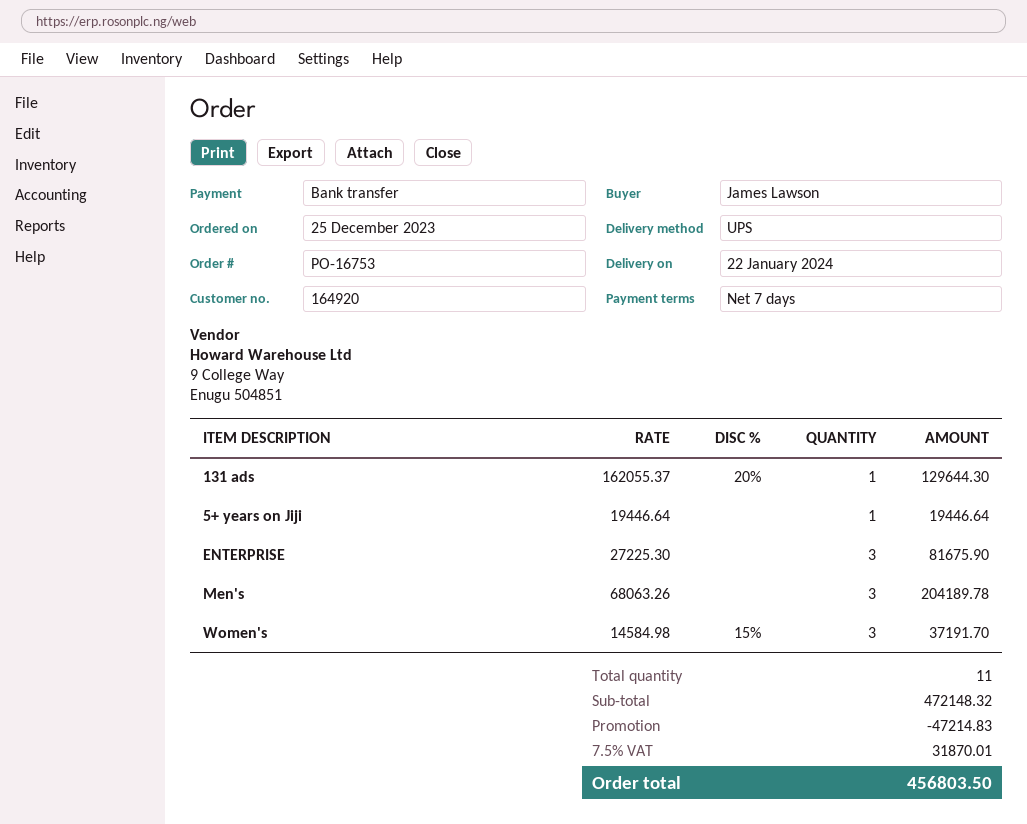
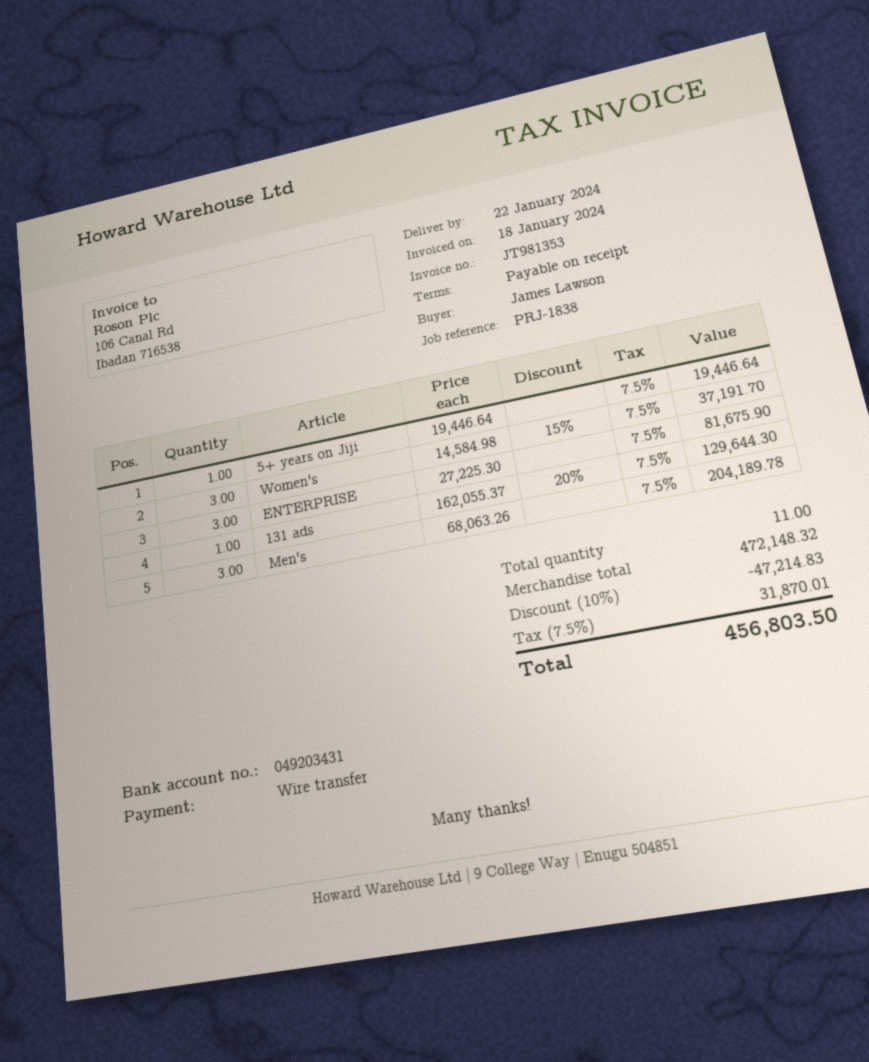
payment terms: 7 days -> on receipt

